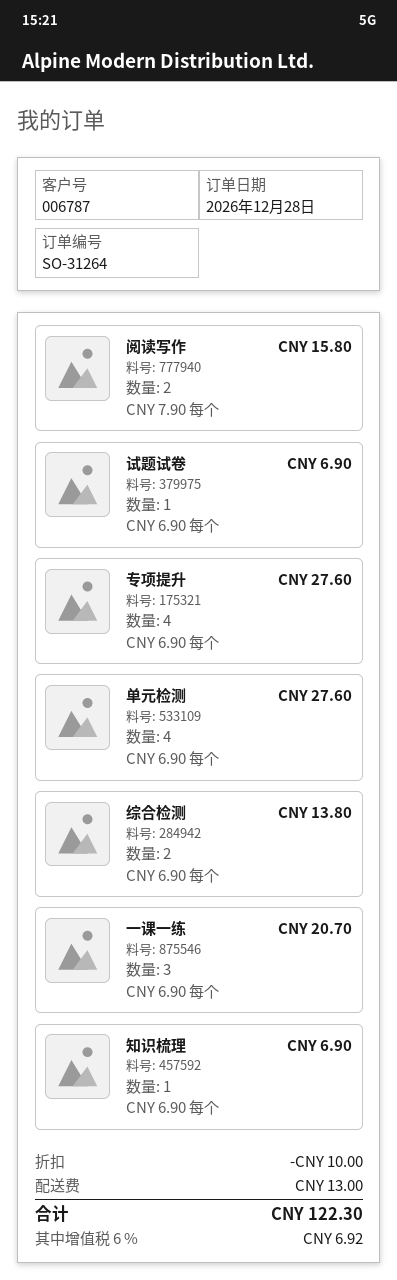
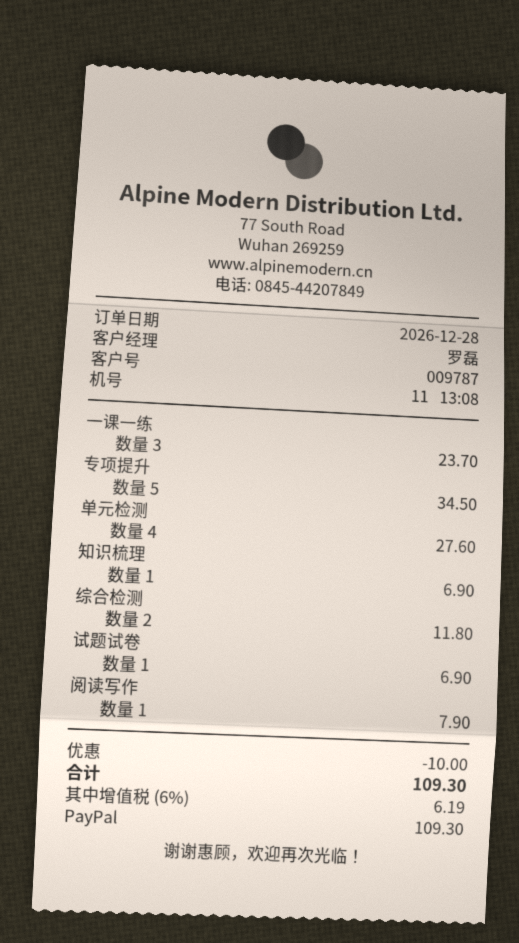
customer number: 006787 -> 009787
阅读写作: 2 for 15.80 -> 1 for 7.90
专项提升: 4 for 27.60 -> 5 for 34.50
综合检测: 2 for 13.80 -> 2 for 11.80
一课一练: 3 for 20.70 -> 3 for 23.70
shipping: 13.00 -> none
tax: 6% = 6.92 -> 6% = 6.19
total: 122.30 -> 109.30

